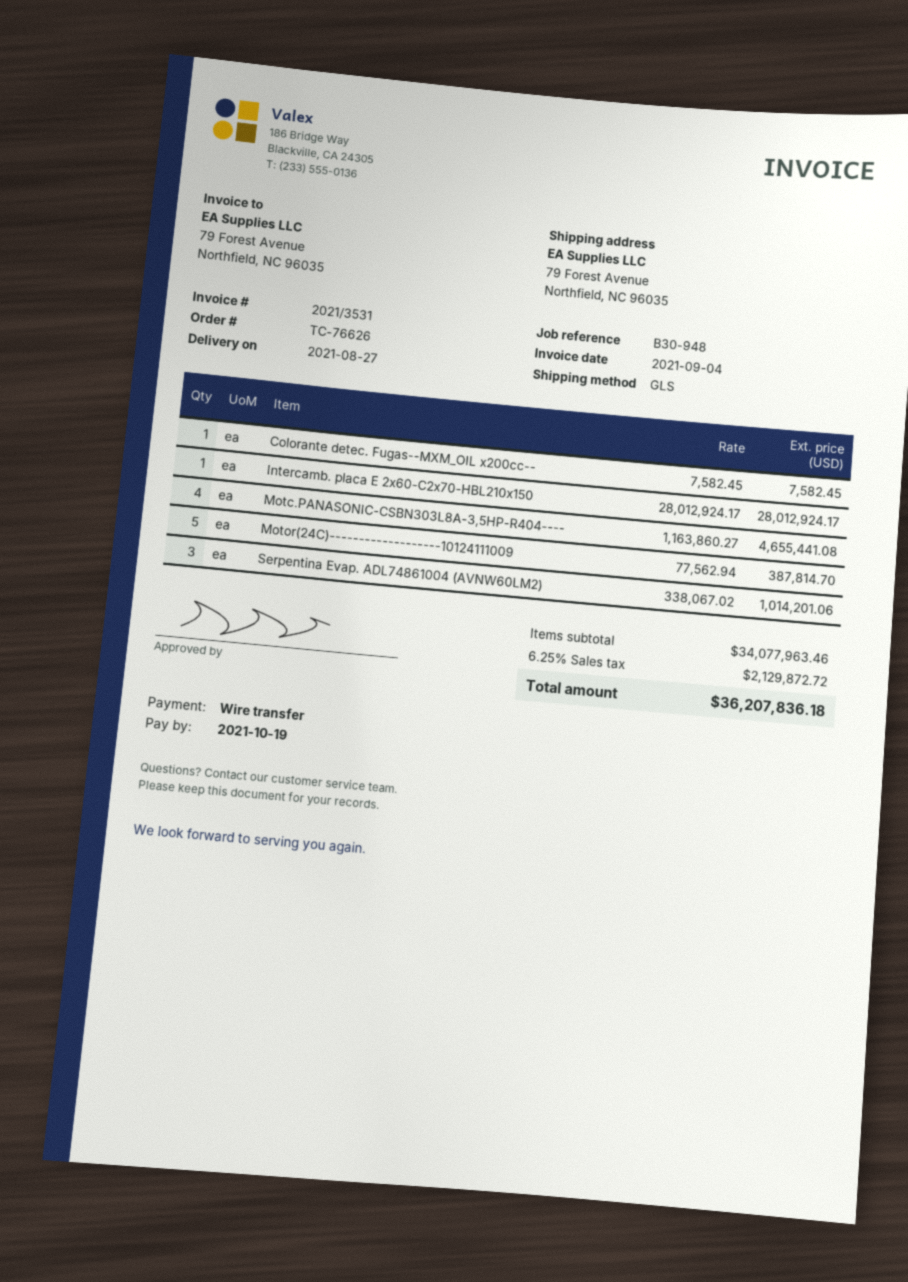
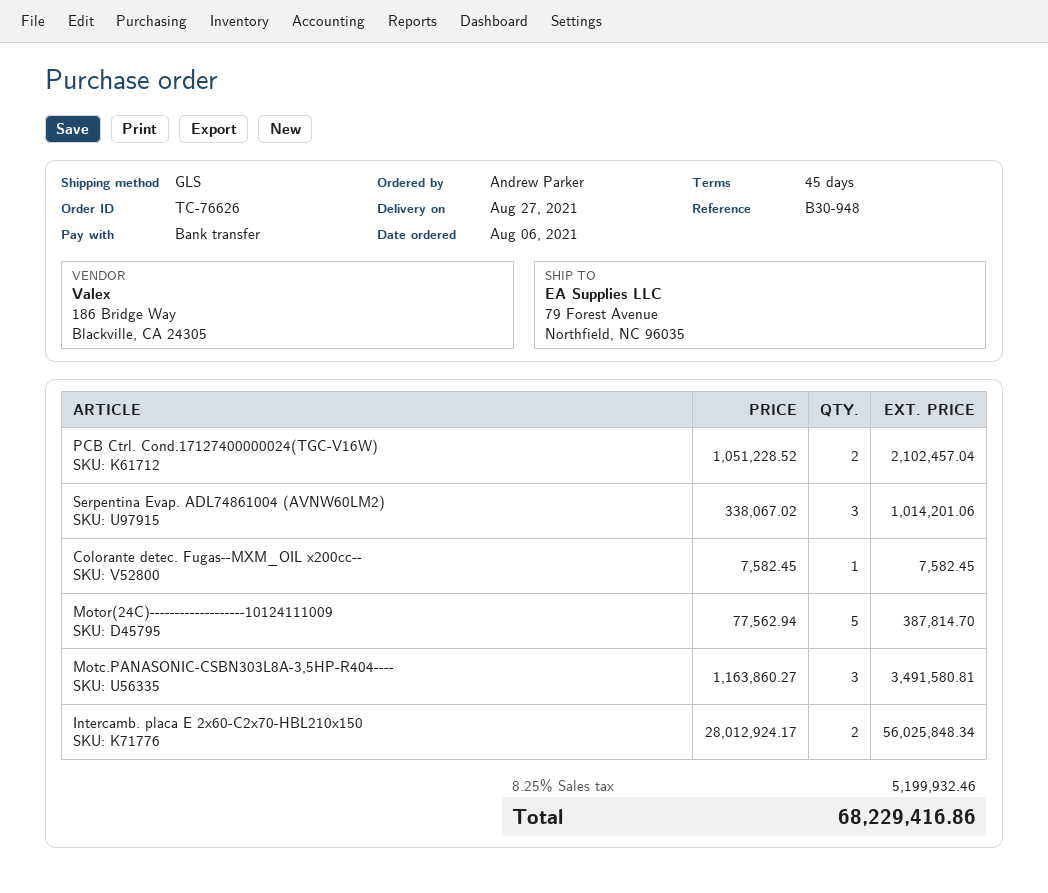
Intercamb. placa E 2x60-C2x70-HBL210x150: 1 x 28012924.17 = 28012924.17 -> 2 x 28012924.17 = 56025848.34
Motc.PANASONIC-CSBN303L8A-3,5HP-R404----: 4 x 1163860.27 = 4655441.08 -> 3 x 1163860.27 = 3491580.81
PCB Ctrl. Cond.17127400000024(TGC-V16W): none -> 2 x 1051228.52 = 2102457.04
tax: 6.25% = 2129872.72 -> 8.25% = 5199932.46
total: 36207836.18 -> 68229416.86

